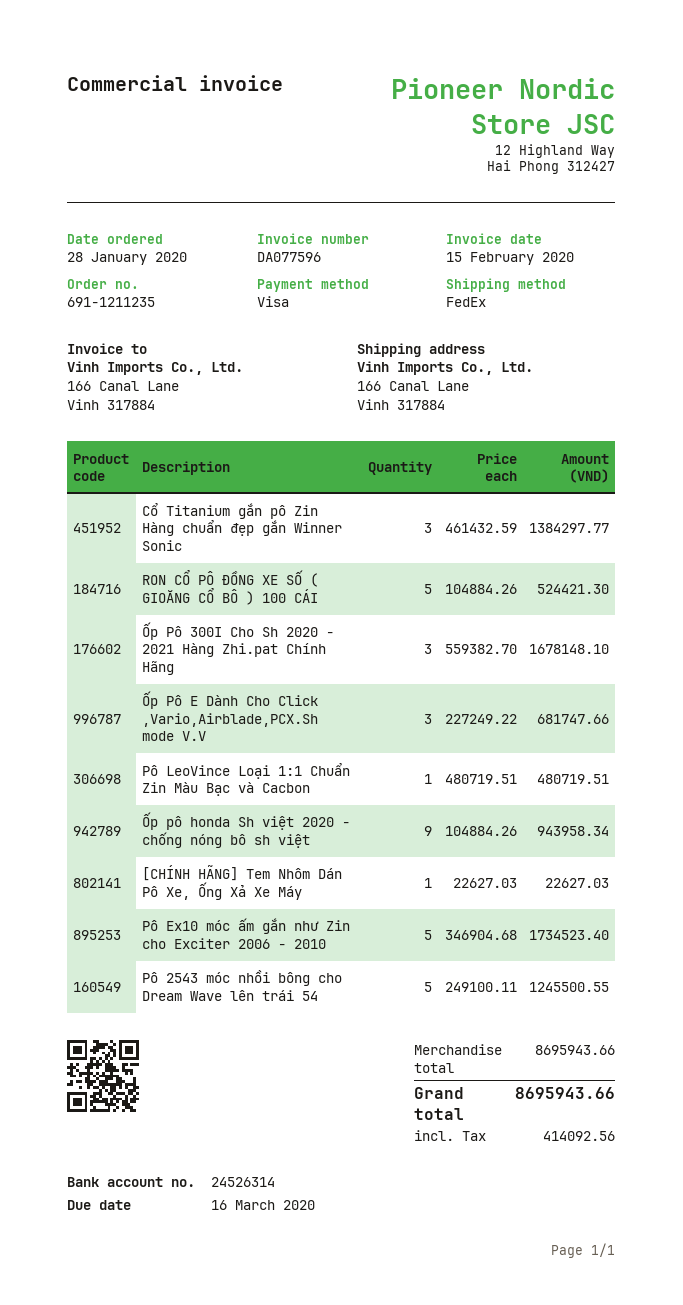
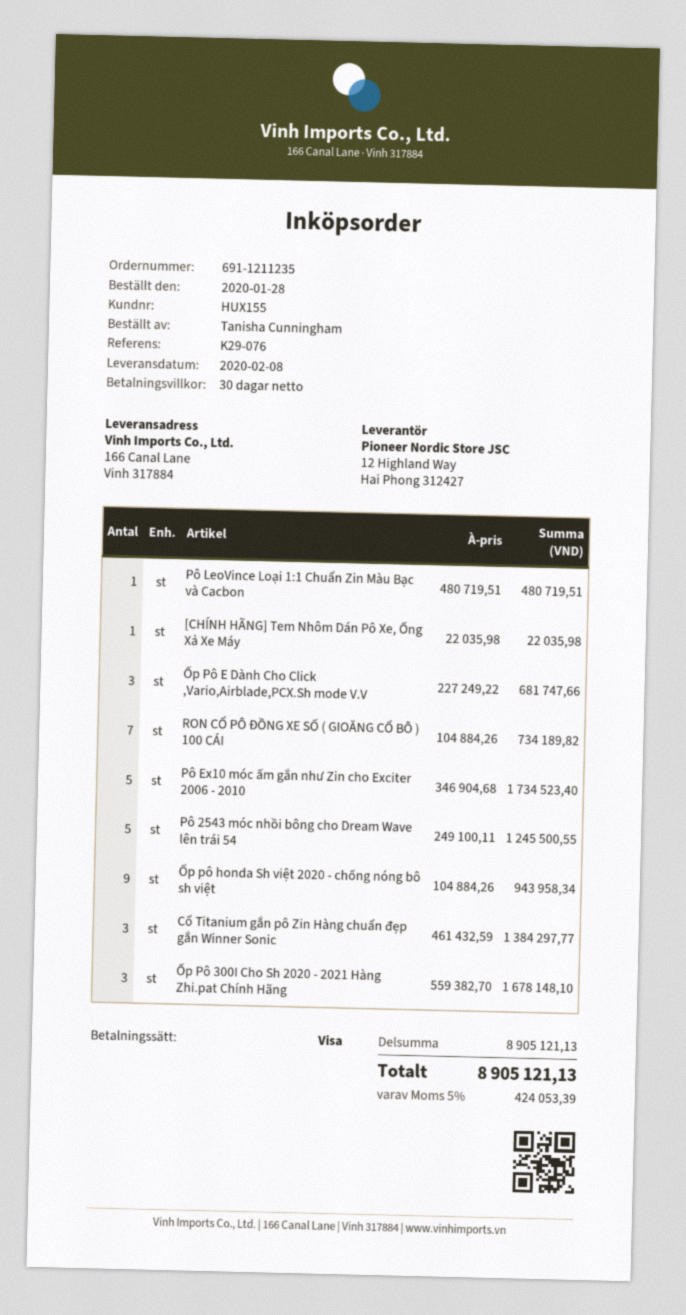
RON CỔ PÔ ĐỒNG XE SỐ ( GIOĂNG CỔ BÔ ) 100 CÁI: 5 x 104884.26 = 524421.30 -> 7 x 104884.26 = 734189.82
[CHÍNH HÃNG] Tem Nhôm Dán Pô Xe, Ống Xả Xe Máy: 1 x 22627.03 = 22627.03 -> 1 x 22035.98 = 22035.98
subtotal: 8695943.66 -> 8905121.13
tax: 414092.56 -> 424053.39
total: 8695943.66 -> 8905121.13

